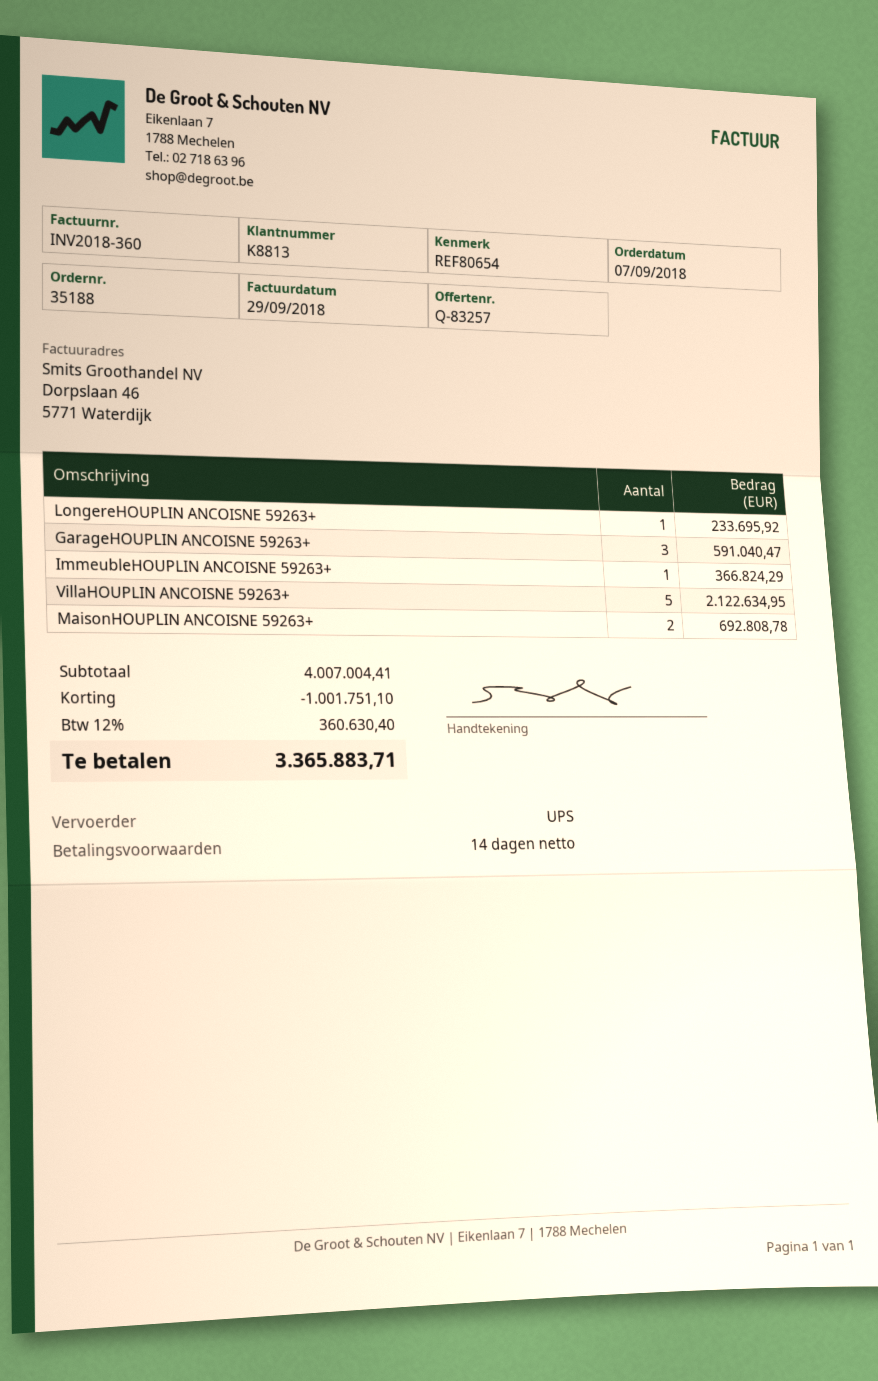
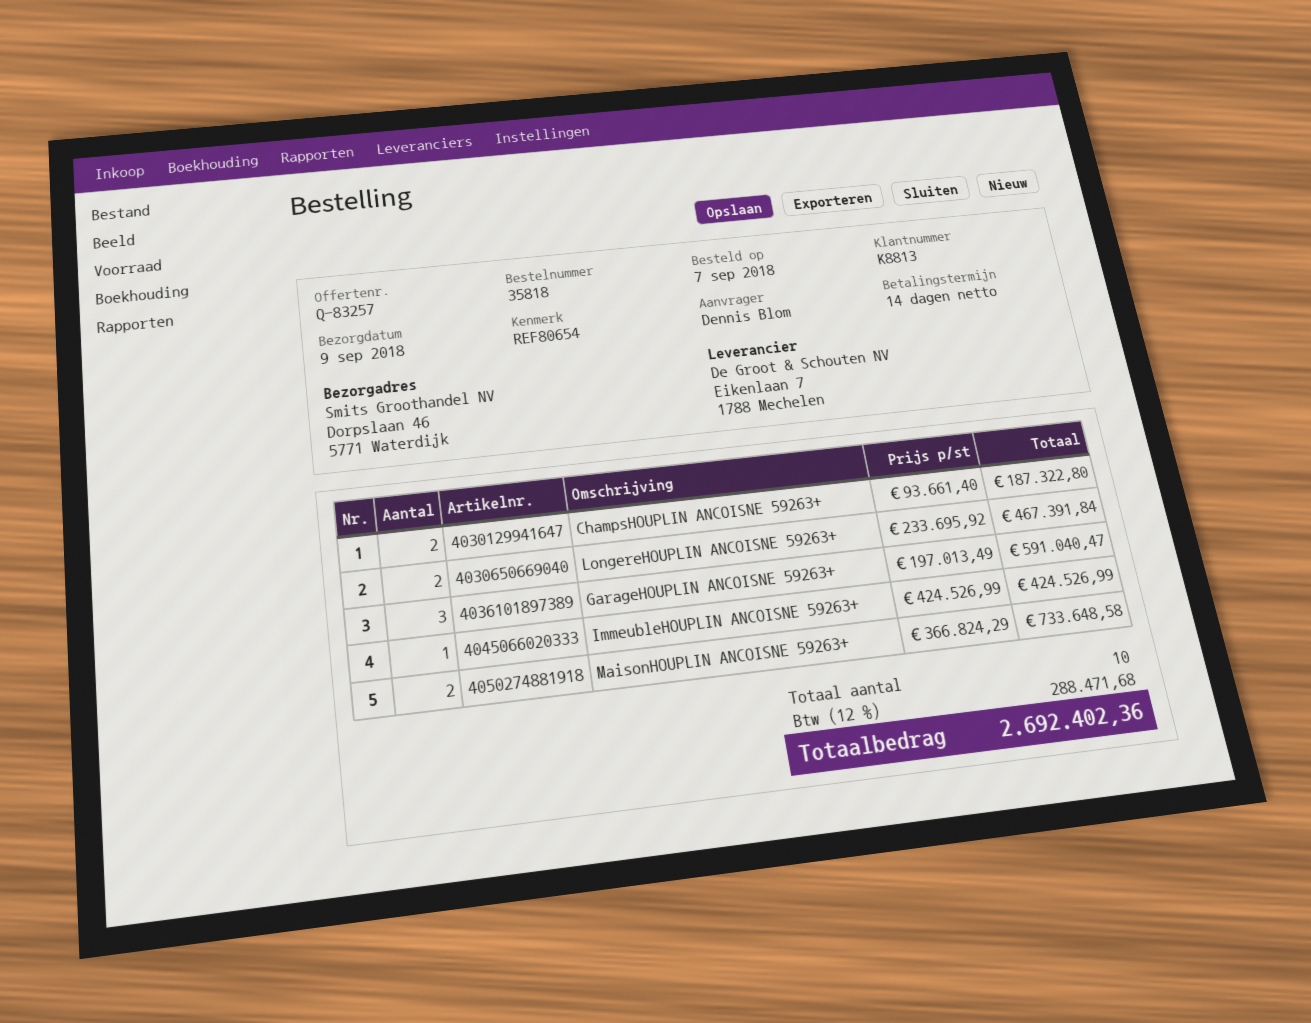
order number: 35188 -> 35818
LongereHOUPLIN ANCOISNE 59263+: 1 for 233695.92 -> 2 for 467391.84
ImmeubleHOUPLIN ANCOISNE 59263+: 1 for 366824.29 -> 1 for 424526.99
VillaHOUPLIN ANCOISNE 59263+: 5 for 2122634.95 -> none
MaisonHOUPLIN ANCOISNE 59263+: 2 for 692808.78 -> 2 for 733648.58
ChampsHOUPLIN ANCOISNE 59263+: none -> 2 for 187322.80
discount: 1001751.10 -> none
tax: 12% = 360630.40 -> 12% = 288471.68
total: 3365883.71 -> 2692402.36

